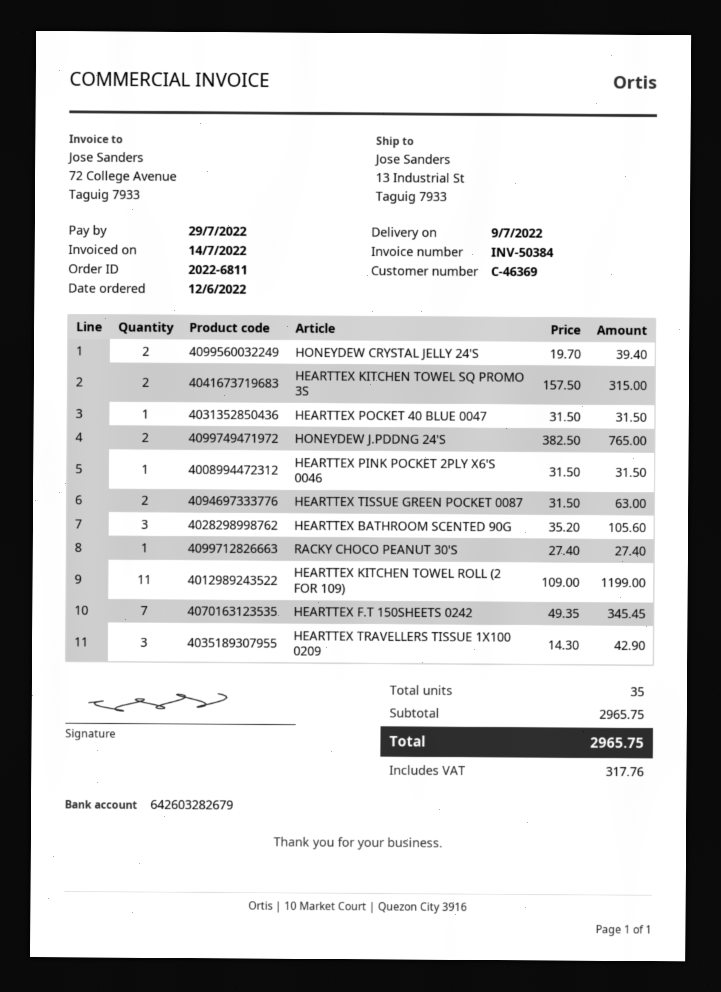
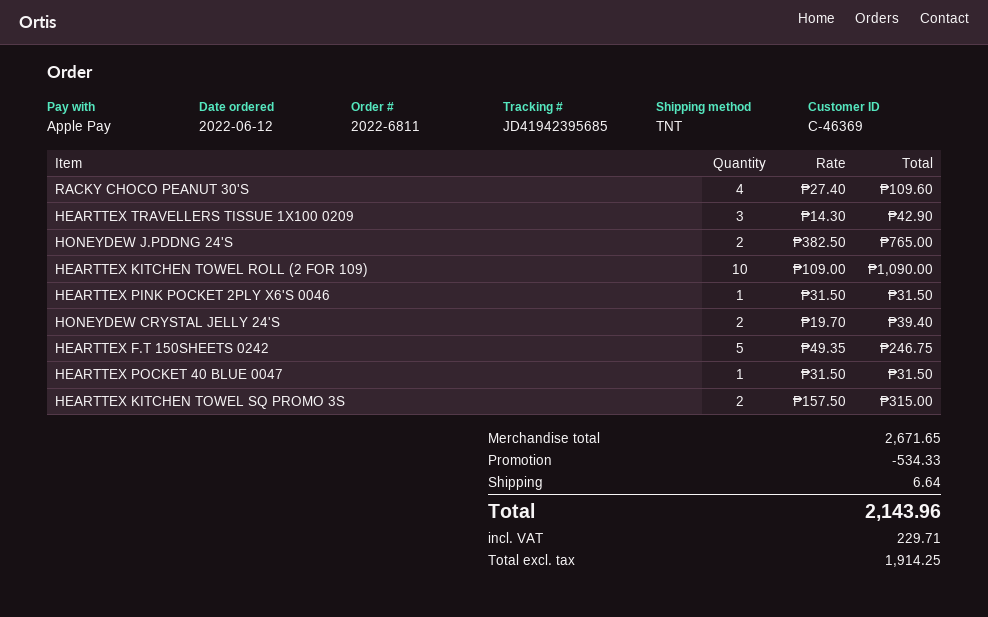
HEARTTEX TISSUE GREEN POCKET 0087: 2 x 31.50 = 63.00 -> none
HEARTTEX BATHROOM SCENTED 90G: 3 x 35.20 = 105.60 -> none
RACKY CHOCO PEANUT 30'S: 1 x 27.40 = 27.40 -> 4 x 27.40 = 109.60
HEARTTEX KITCHEN TOWEL ROLL (2 FOR 109): 11 x 109.00 = 1199.00 -> 10 x 109.00 = 1090.00
HEARTTEX F.T 150SHEETS 0242: 7 x 49.35 = 345.45 -> 5 x 49.35 = 246.75
subtotal: 2965.75 -> 2671.65
discount: none -> 534.33
shipping: none -> 6.64
tax: 317.76 -> 229.71
total: 2965.75 -> 2143.96

